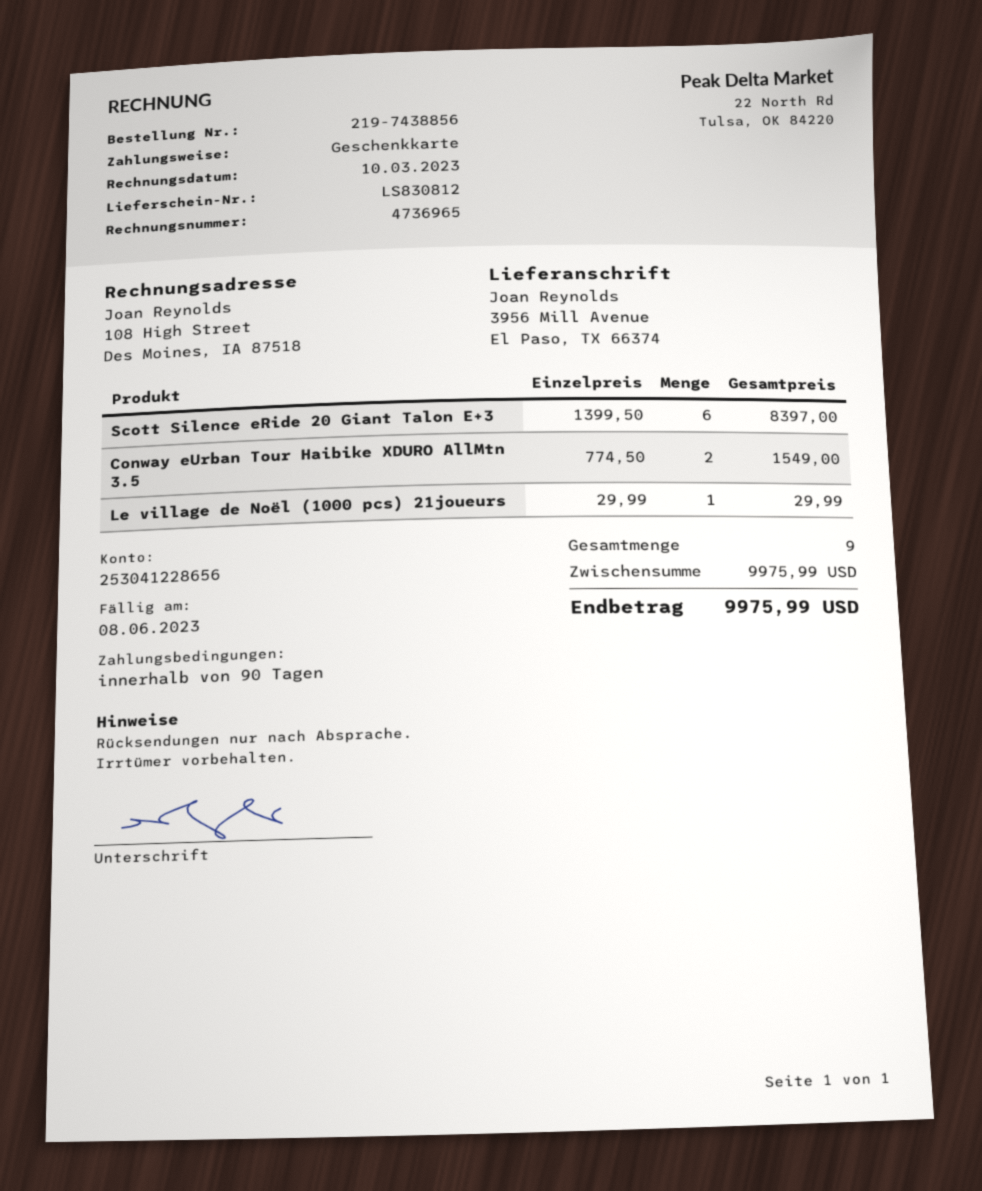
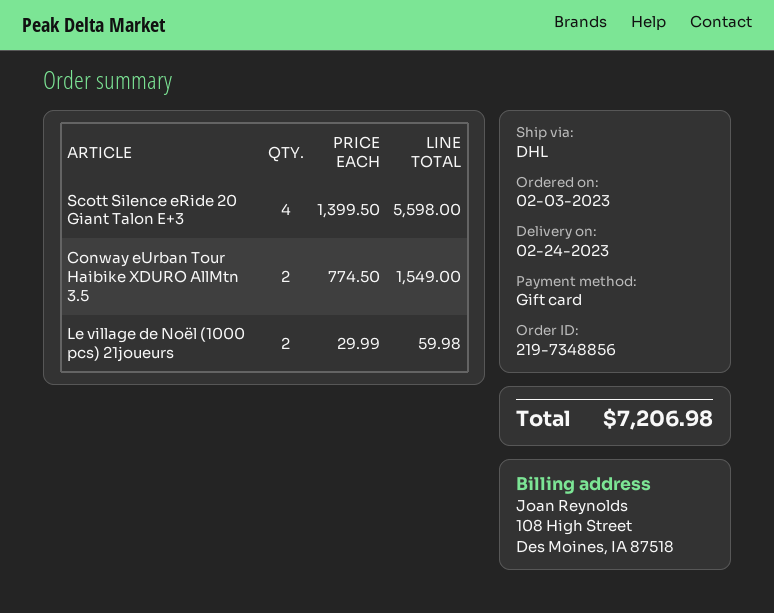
order number: 219-7438856 -> 219-7348856
Scott Silence eRide 20 Giant Talon E+3: 6 x 1399.50 = 8397.00 -> 4 x 1399.50 = 5598.00
Le village de Noël (1000 pcs) 21joueurs: 1 x 29.99 = 29.99 -> 2 x 29.99 = 59.98
total: 9975.99 -> 7206.98

